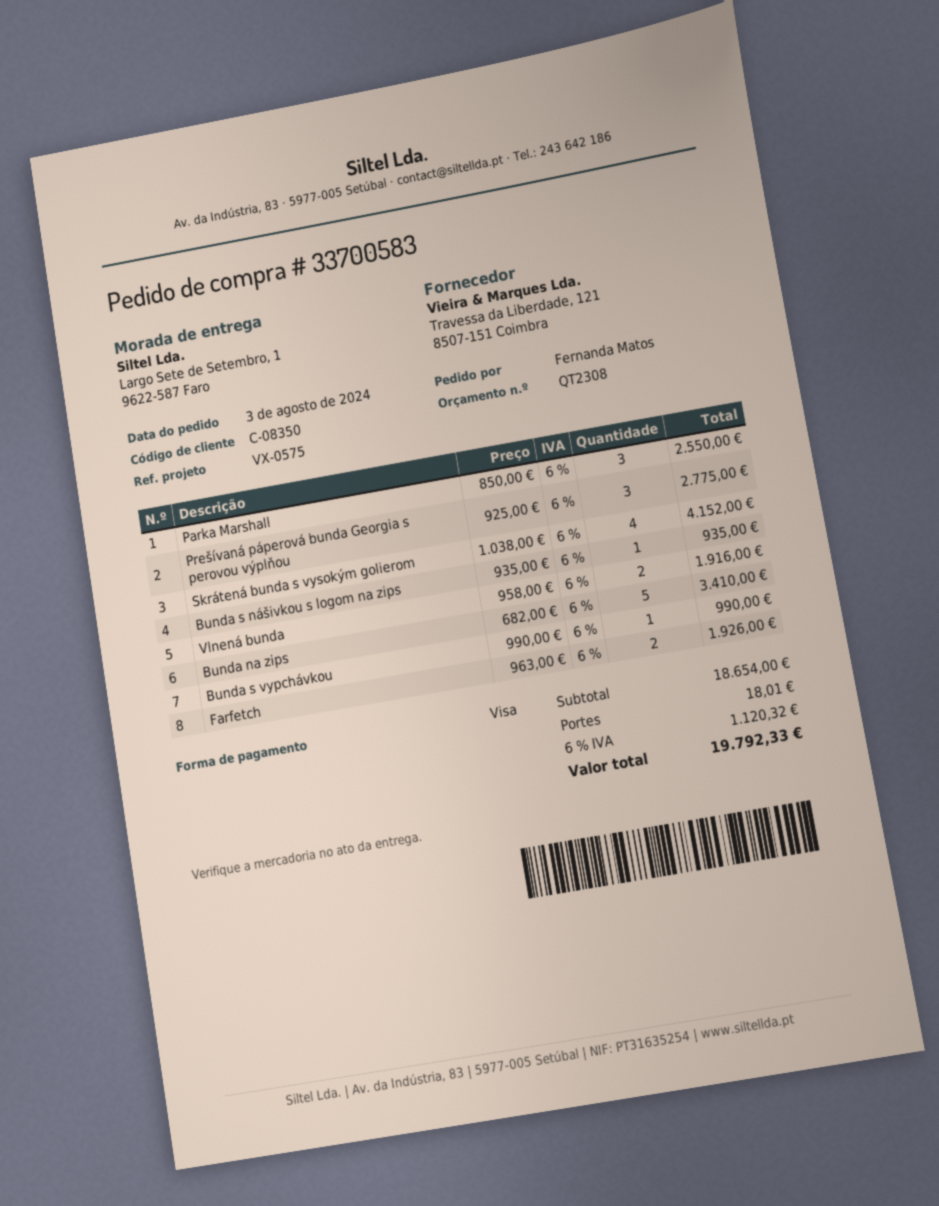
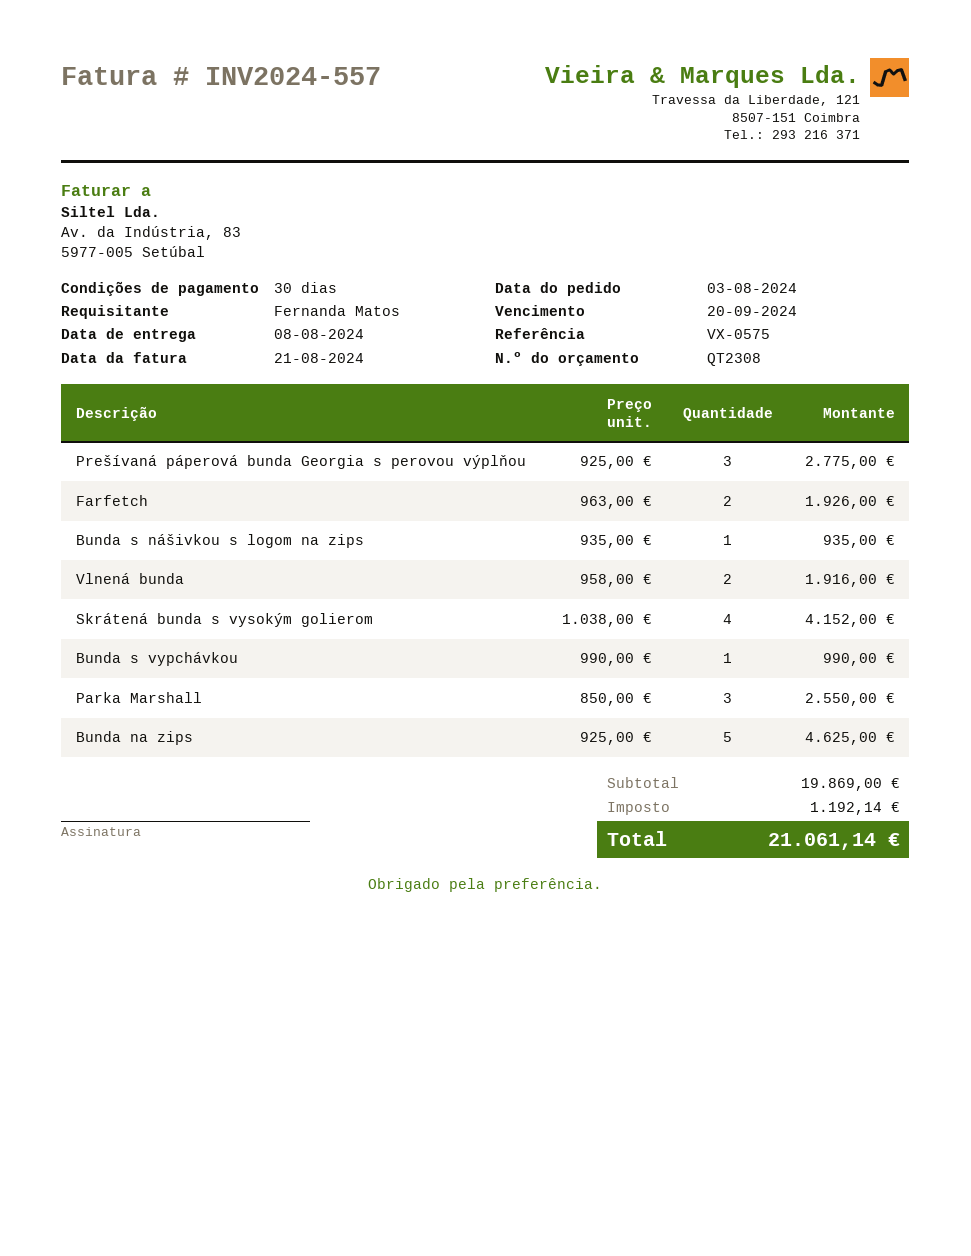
Bunda na zips: 5 x 682.00 = 3410.00 -> 5 x 925.00 = 4625.00
subtotal: 18654.00 -> 19869.00
shipping: 18.01 -> none
tax: 1120.32 -> 1192.14
total: 19792.33 -> 21061.14

